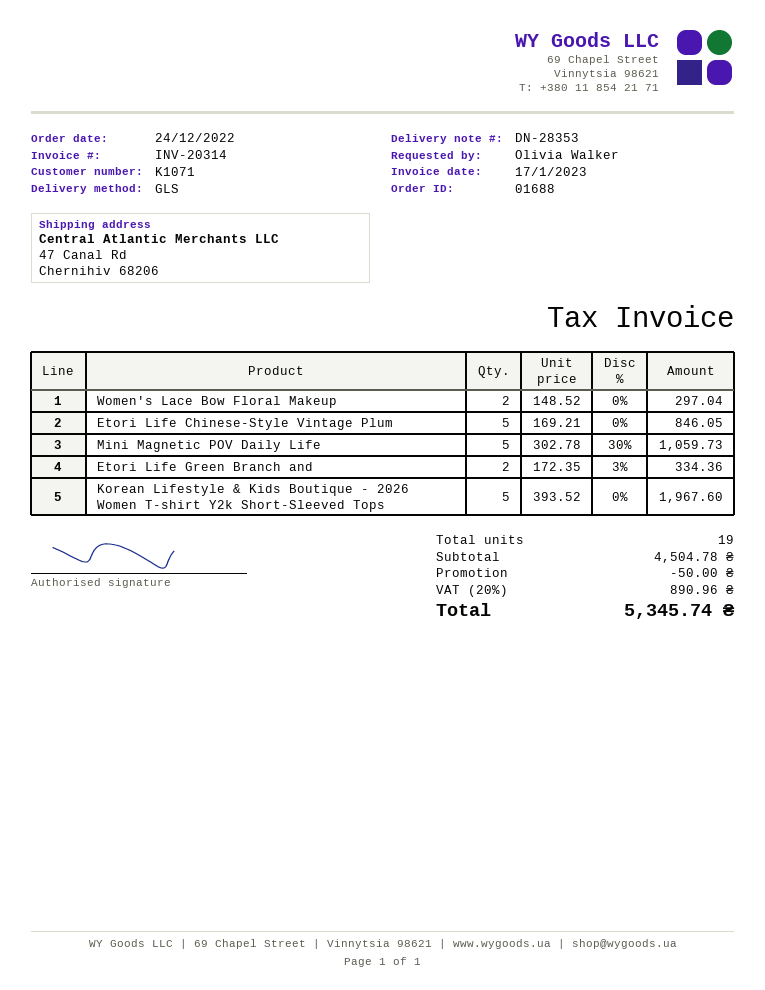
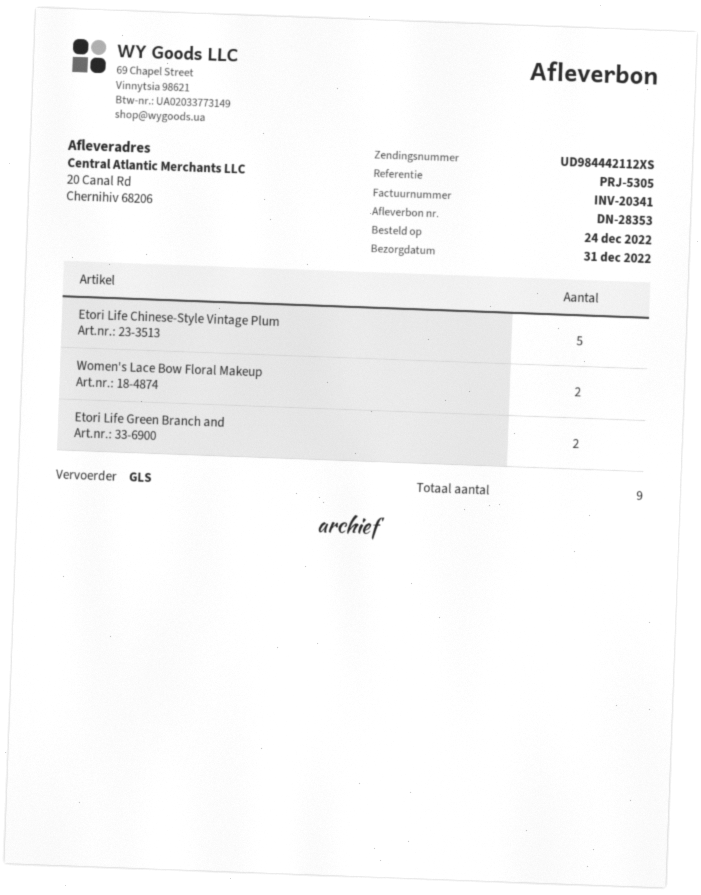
invoice number: INV-20314 -> INV-20341
ship to: 47 Canal Rd, Chernihiv 68206 -> 20 Canal Rd, Chernihiv 68206
Mini Magnetic POV Daily Life: 5 -> none
Korean Lifestyle & Kids Boutique - 2026 Women T-shirt Y2k Short-Sleeved Tops: 5 -> none
total quantity: 19 -> 9

